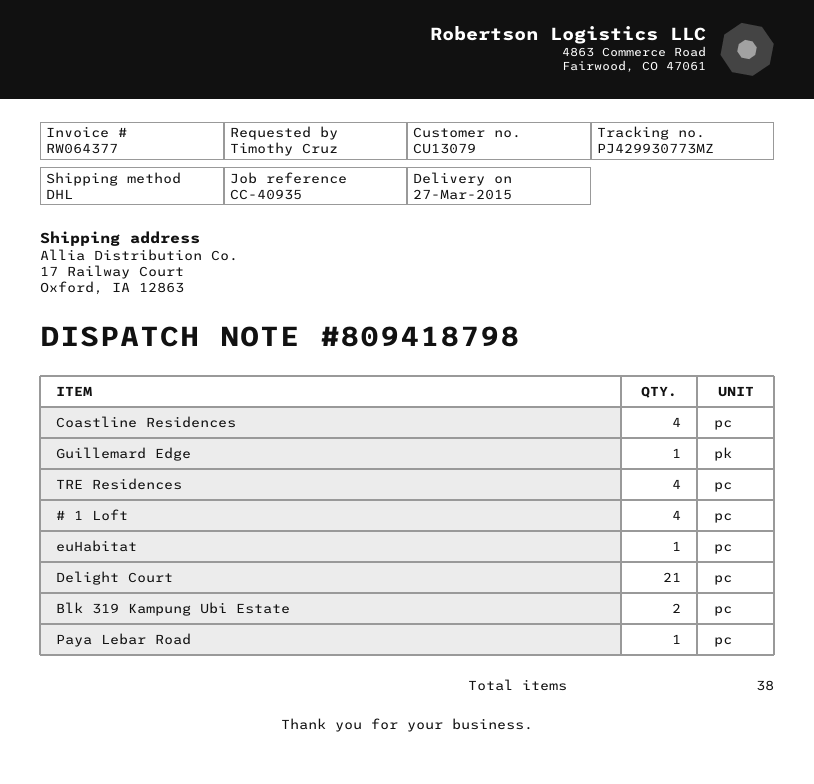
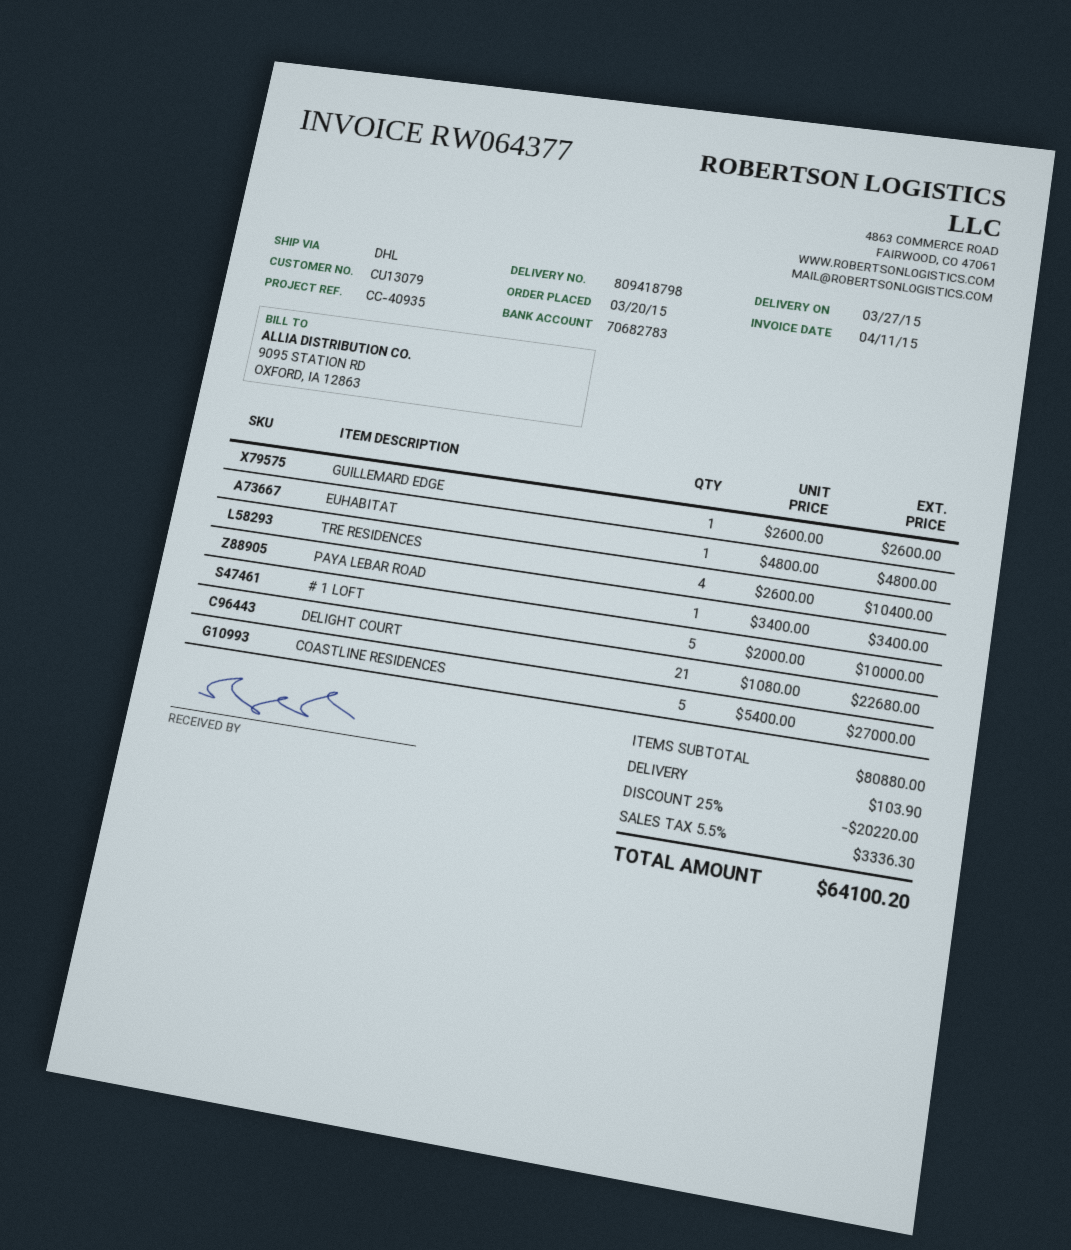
Coastline Residences: 4 -> 5
# 1 Loft: 4 -> 5
Blk 319 Kampung Ubi Estate: 2 -> none

